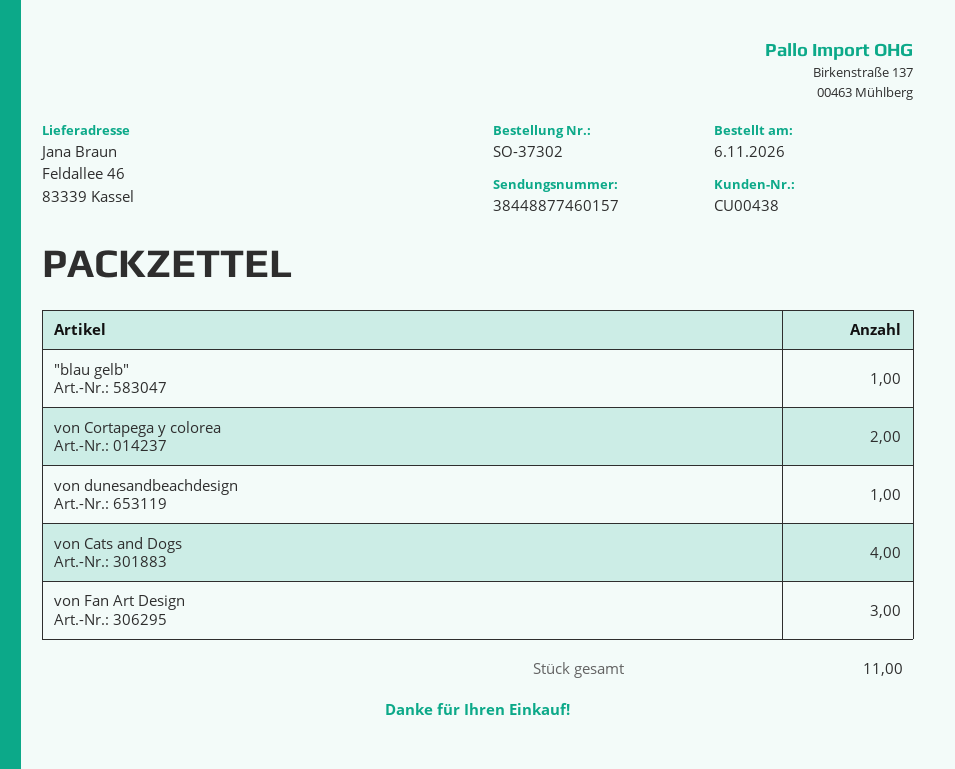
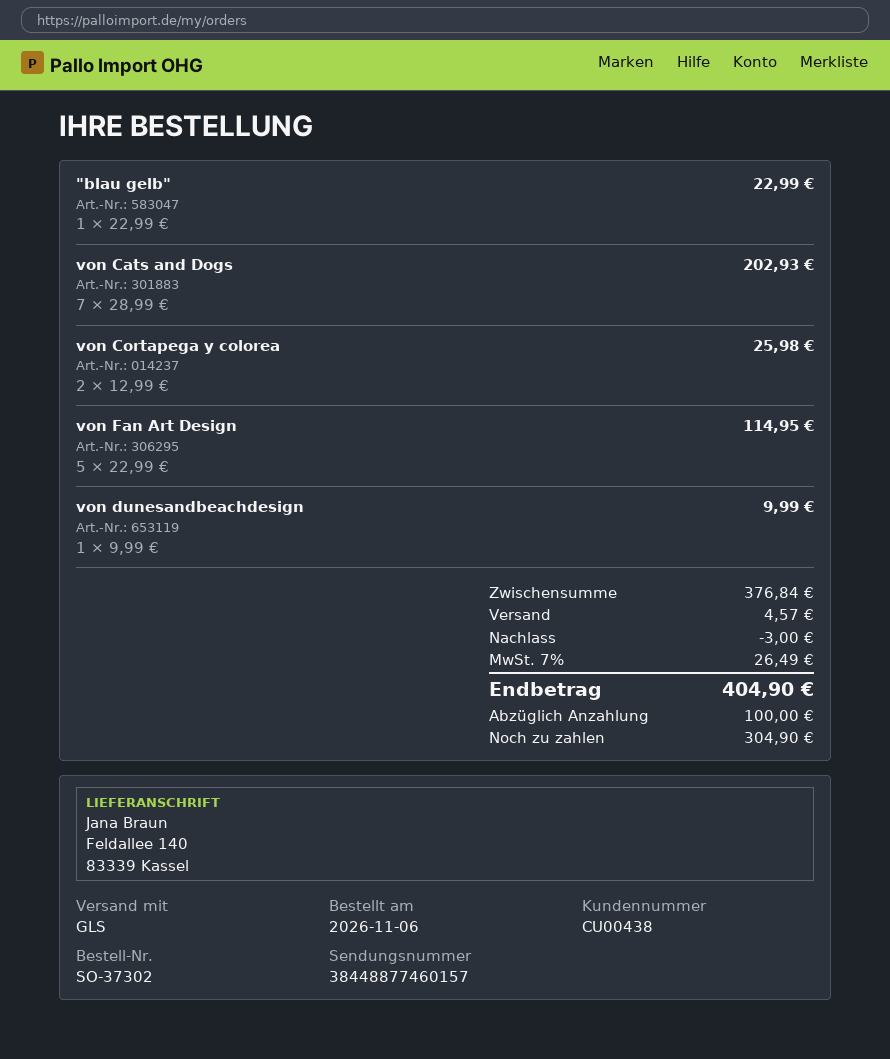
ship to: Feldallee 46, 83339 Kassel -> Feldallee 140, 83339 Kassel
von Cats and Dogs: 4 -> 7
von Fan Art Design: 3 -> 5

